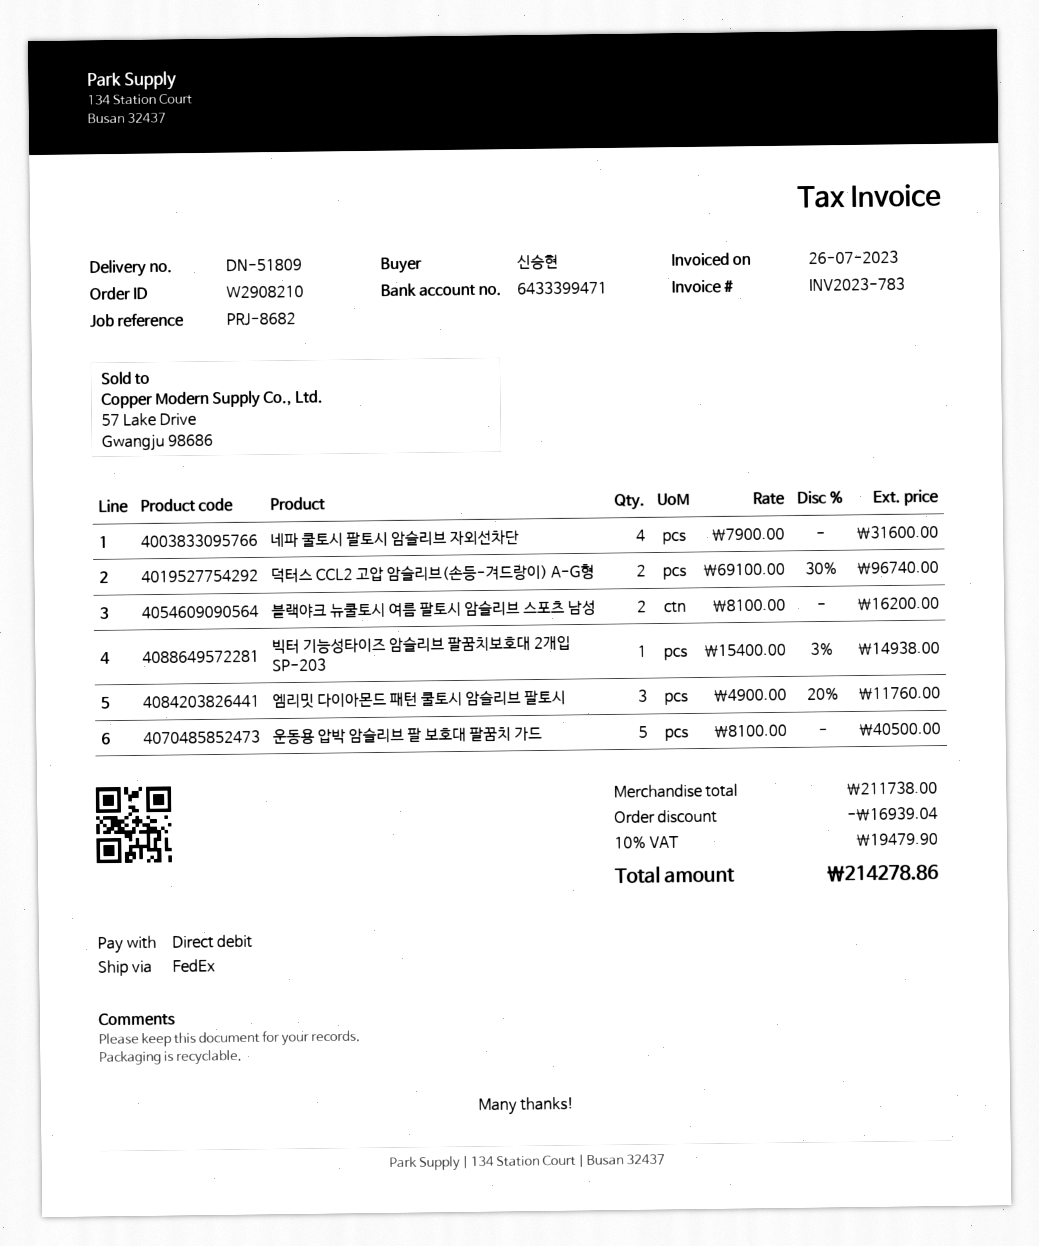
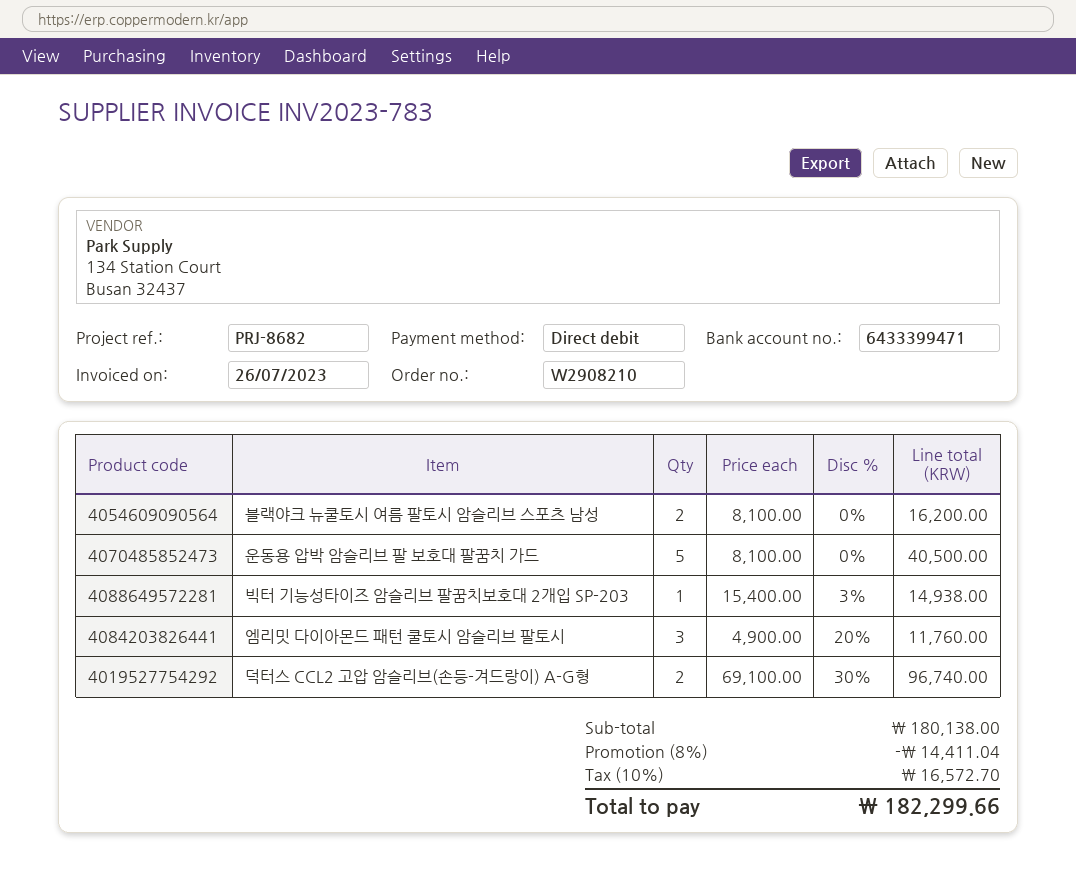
네파 쿨토시 팔토시 암슬리브 자외선차단: 4 x 7900.00 = 31600.00 -> none
subtotal: 211738.00 -> 180138.00
discount: 16939.04 -> 14411.04
tax: 10% = 19479.90 -> 10% = 16572.70
total: 214278.86 -> 182299.66

